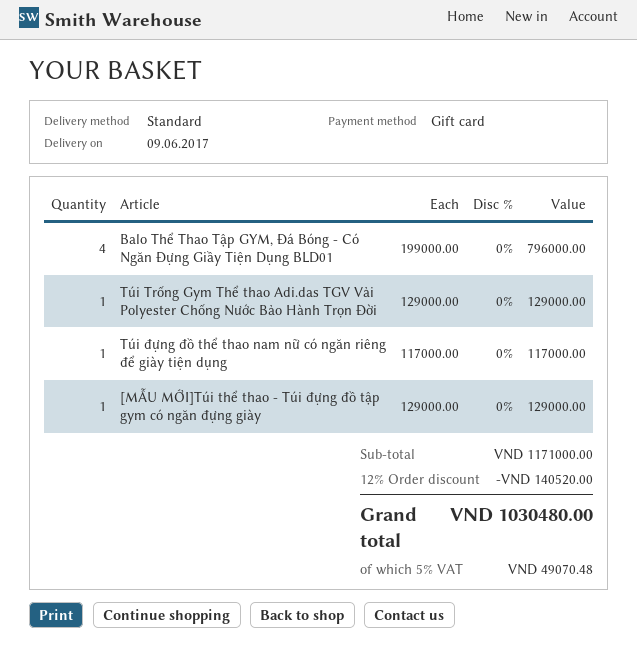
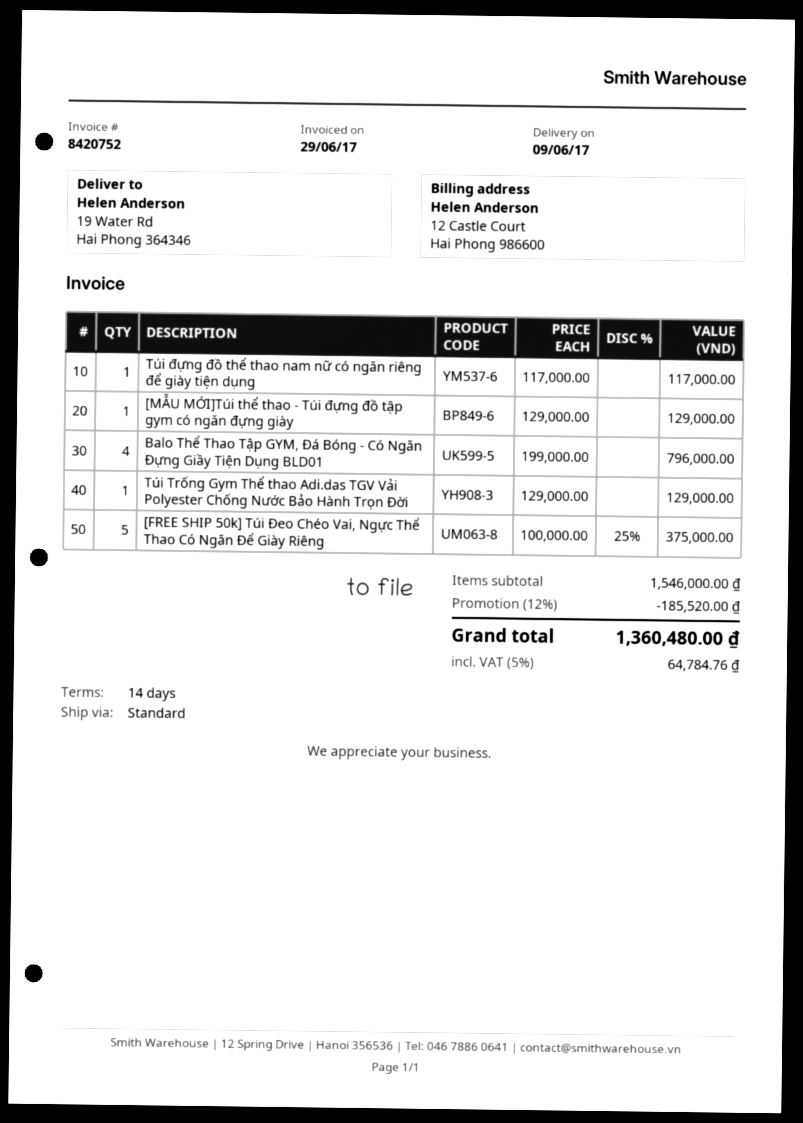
[FREE SHIP 50k] Túi Đeo Chéo Vai, Ngực Thể Thao Có Ngăn Để Giày Riêng: none -> 5 x 100000.00 - 25% = 375000.00
subtotal: 1171000.00 -> 1546000.00
discount: 12% = 140520.00 -> 12% = 185520.00
tax: 5% = 49070.48 -> 5% = 64784.76
total: 1030480.00 -> 1360480.00

